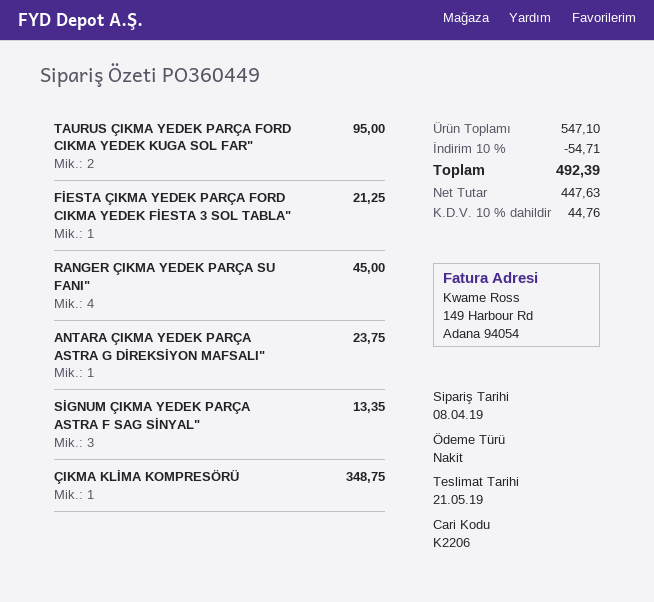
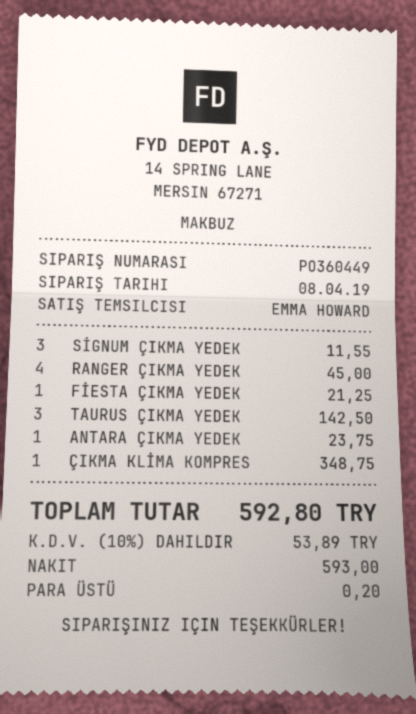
TAURUS ÇIKMA YEDEK PARÇA FORD CIKMA YEDEK KUGA SOL FAR": 2 for 95.00 -> 3 for 142.50
SİGNUM ÇIKMA YEDEK PARÇA ASTRA F SAG SİNYAL": 3 for 13.35 -> 3 for 11.55
discount: 10% = 54.71 -> none
tax: 10% = 44.76 -> 10% = 53.89
total: 492.39 -> 592.80

